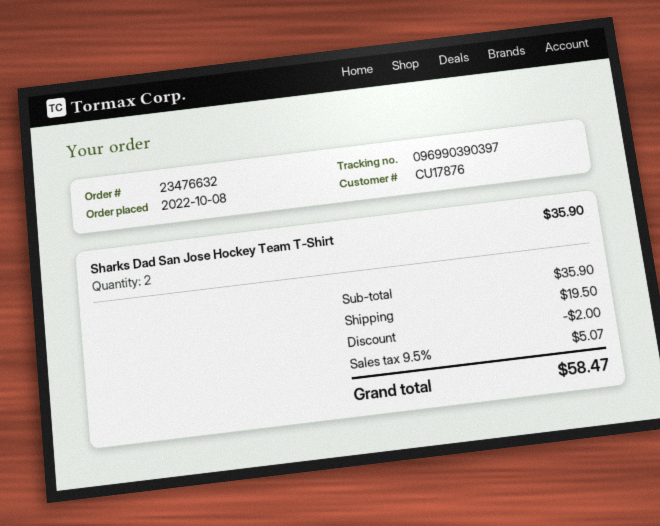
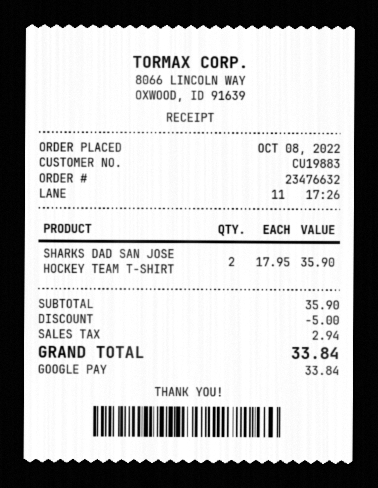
customer number: CU17876 -> CU19883
discount: 2.00 -> 5.00
shipping: 19.50 -> none
tax: 5.07 -> 2.94
total: 58.47 -> 33.84

